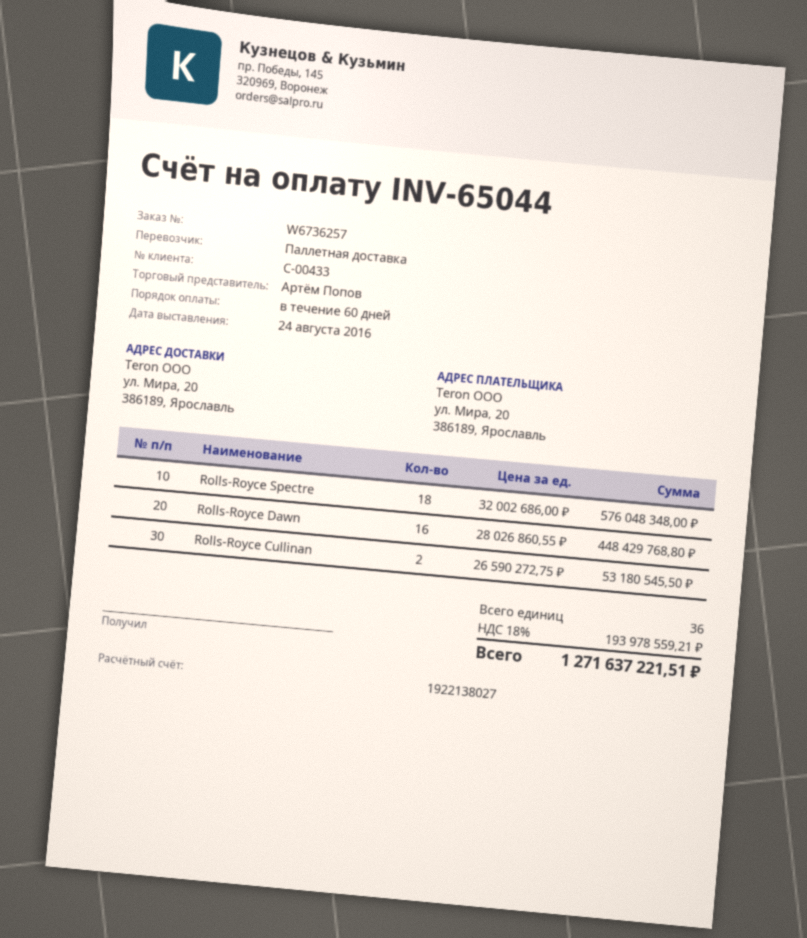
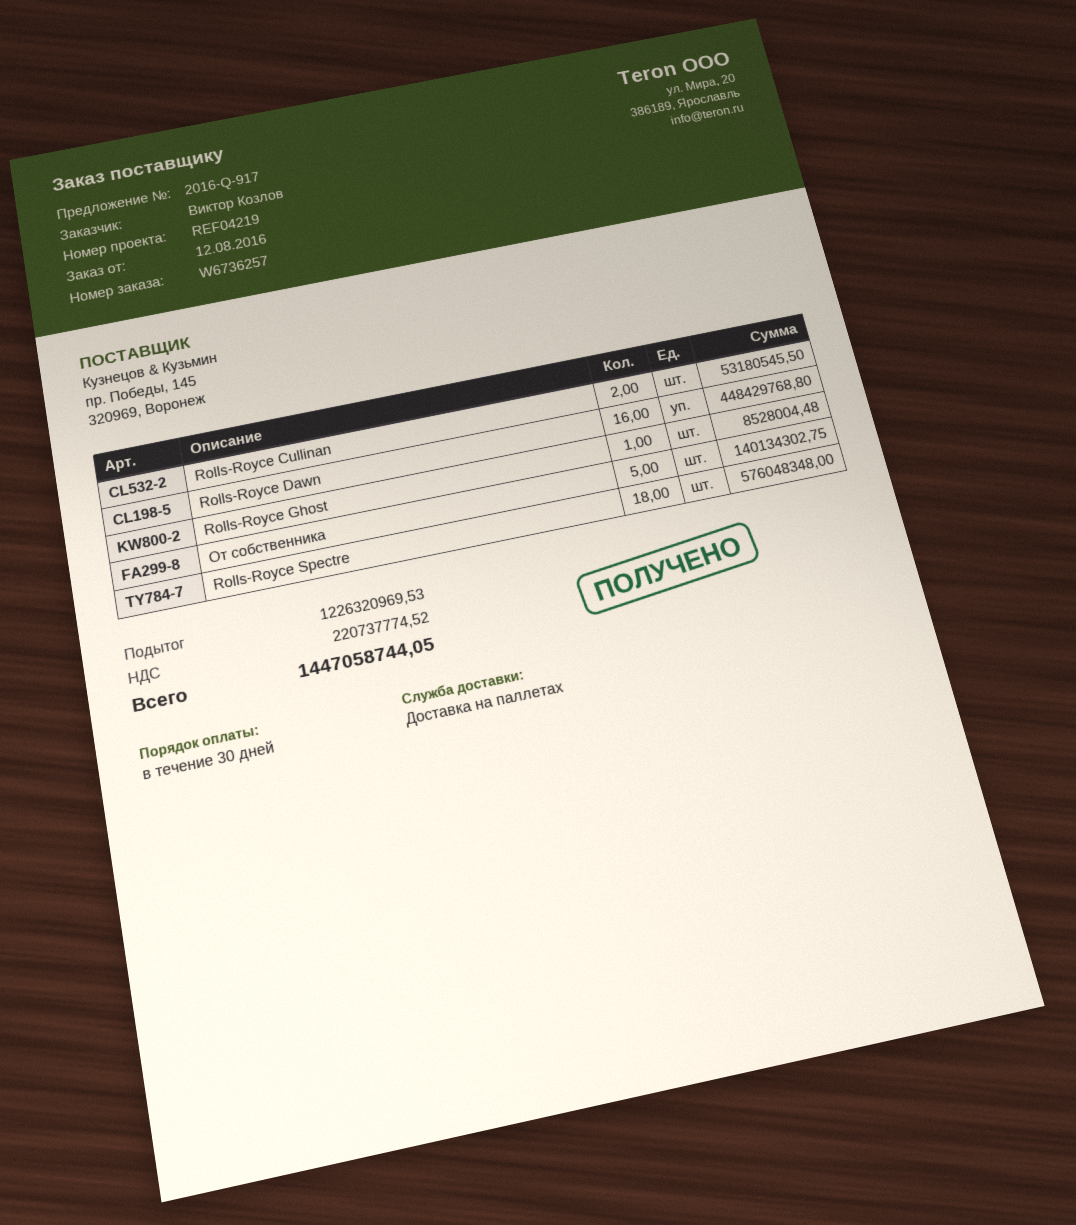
payment terms: 60 days -> 30 days
Rolls-Royce Ghost: none -> 1 for 8528004.48
От собственника: none -> 5 for 140134302.75
tax: 193978559.21 -> 220737774.52
total: 1271637221.51 -> 1447058744.05

